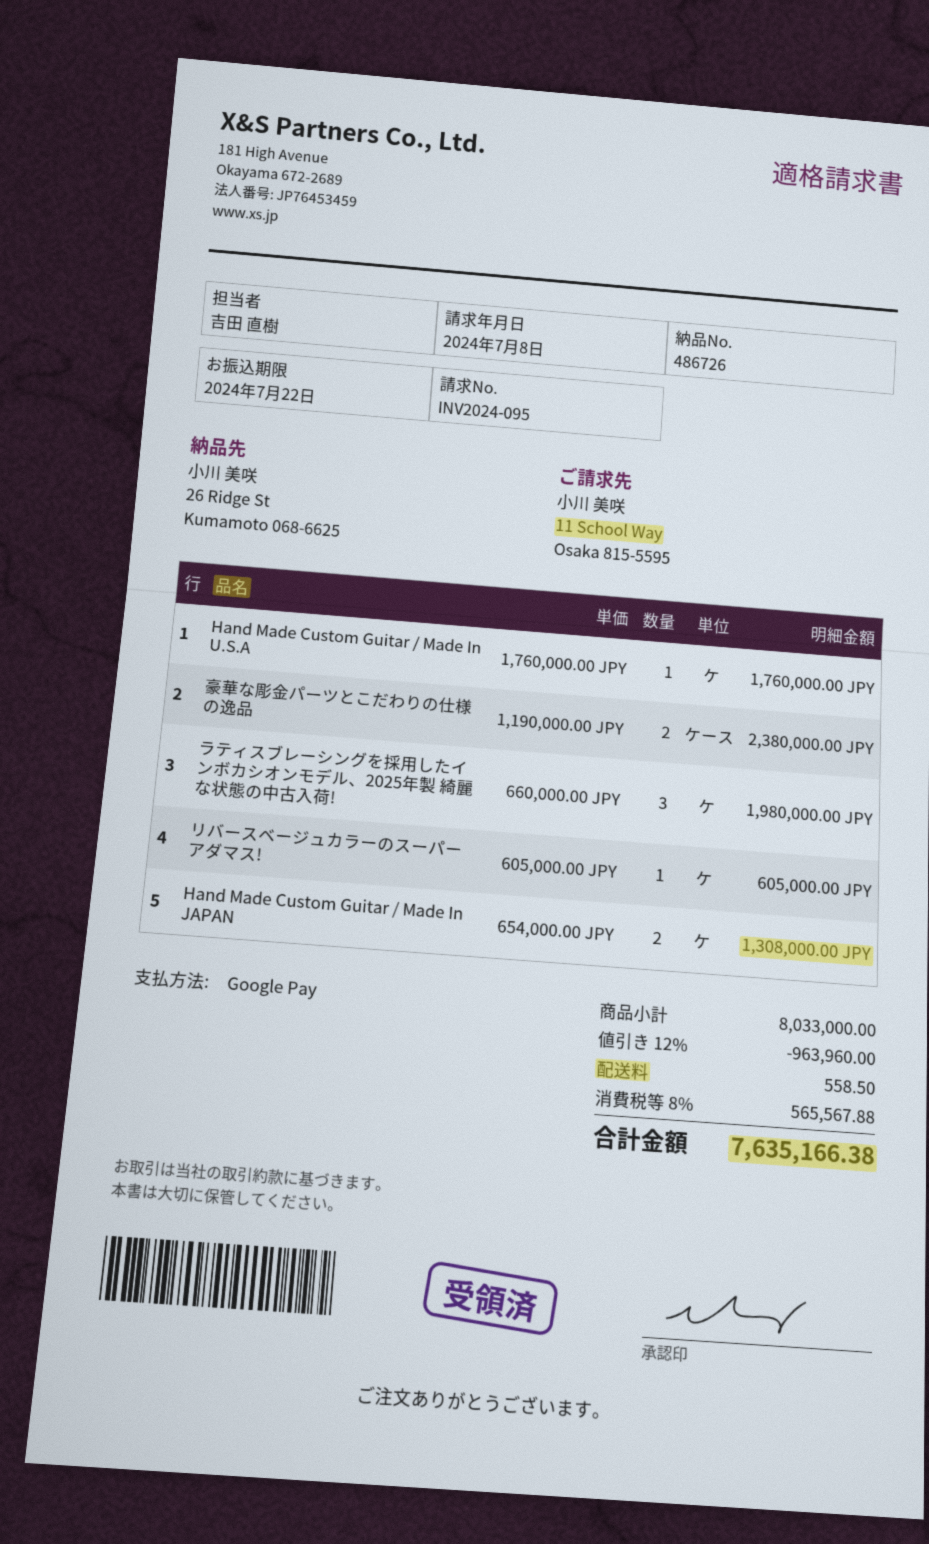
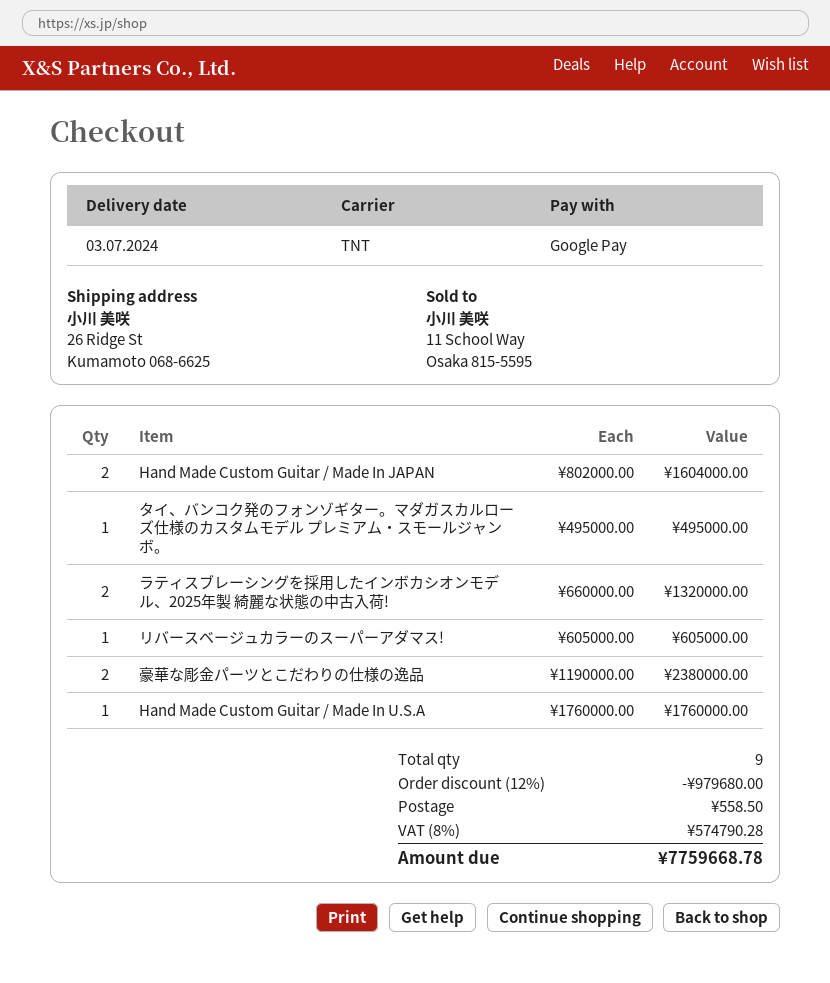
ラティスブレーシングを採用したインボカシオンモデル、2025年製 綺麗な状態の中古入荷!: 3 x 660000.00 = 1980000.00 -> 2 x 660000.00 = 1320000.00
Hand Made Custom Guitar / Made In JAPAN: 2 x 654000.00 = 1308000.00 -> 2 x 802000.00 = 1604000.00
タイ、バンコク発のフォンゾギター。マダガスカルローズ仕様のカスタムモデル プレミアム・スモールジャンボ。: none -> 1 x 495000.00 = 495000.00
discount: 12% = 963960.00 -> 12% = 979680.00
tax: 8% = 565567.88 -> 8% = 574790.28
total: 7635166.38 -> 7759668.78

